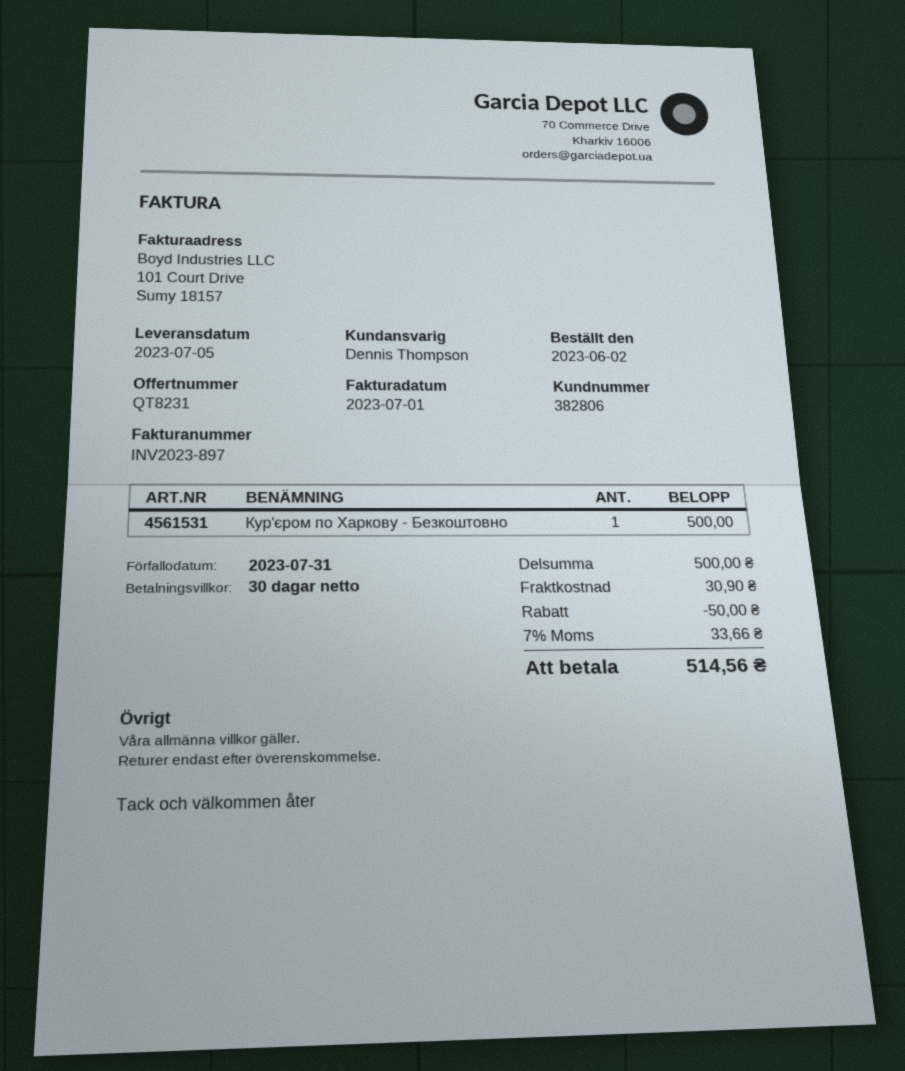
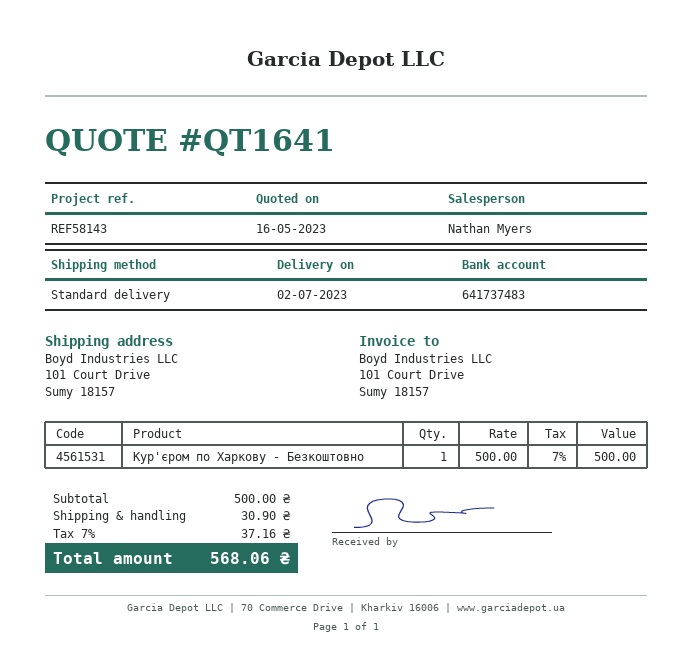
quote number: QT8231 -> QT1641
delivery date: 2023-07-05 -> 2023-07-02
sales rep: Dennis Thompson -> Nathan Myers
discount: 50.00 -> none
tax: 7% = 33.66 -> 7% = 37.16
total: 514.56 -> 568.06

